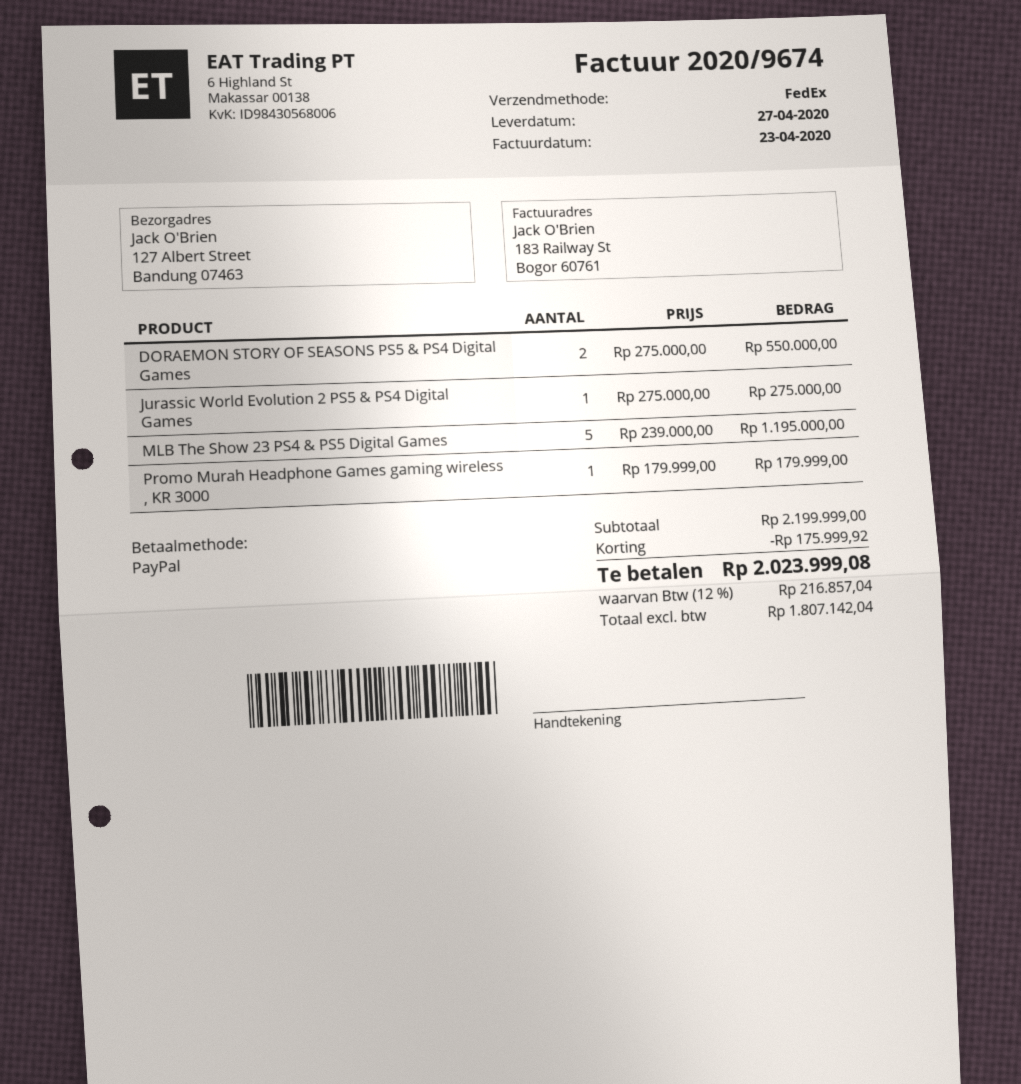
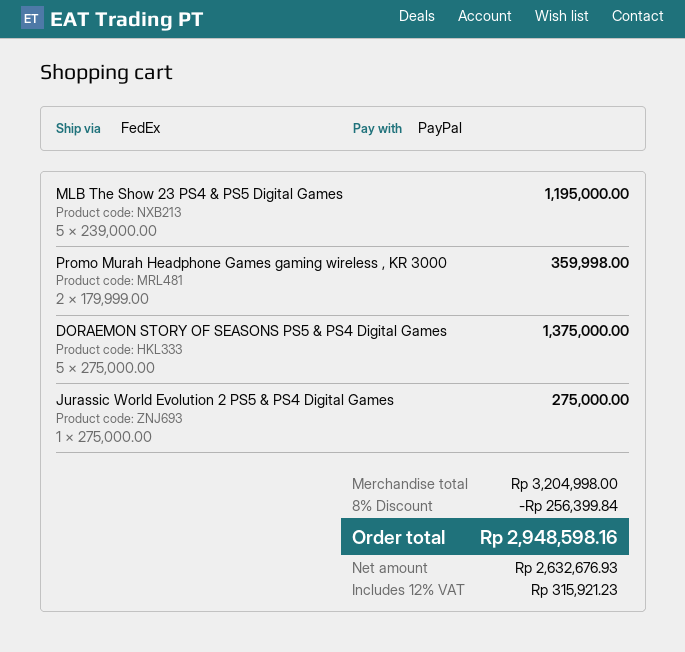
DORAEMON STORY OF SEASONS PS5 & PS4 Digital Games: 2 x 275000.00 = 550000.00 -> 5 x 275000.00 = 1375000.00
Promo Murah Headphone Games gaming wireless , KR 3000: 1 x 179999.00 = 179999.00 -> 2 x 179999.00 = 359998.00
subtotal: 2199999.00 -> 3204998.00
discount: 175999.92 -> 256399.84
net: 1807142.04 -> 2632676.93
tax: 12% = 216857.04 -> 12% = 315921.23
total: 2023999.08 -> 2948598.16

